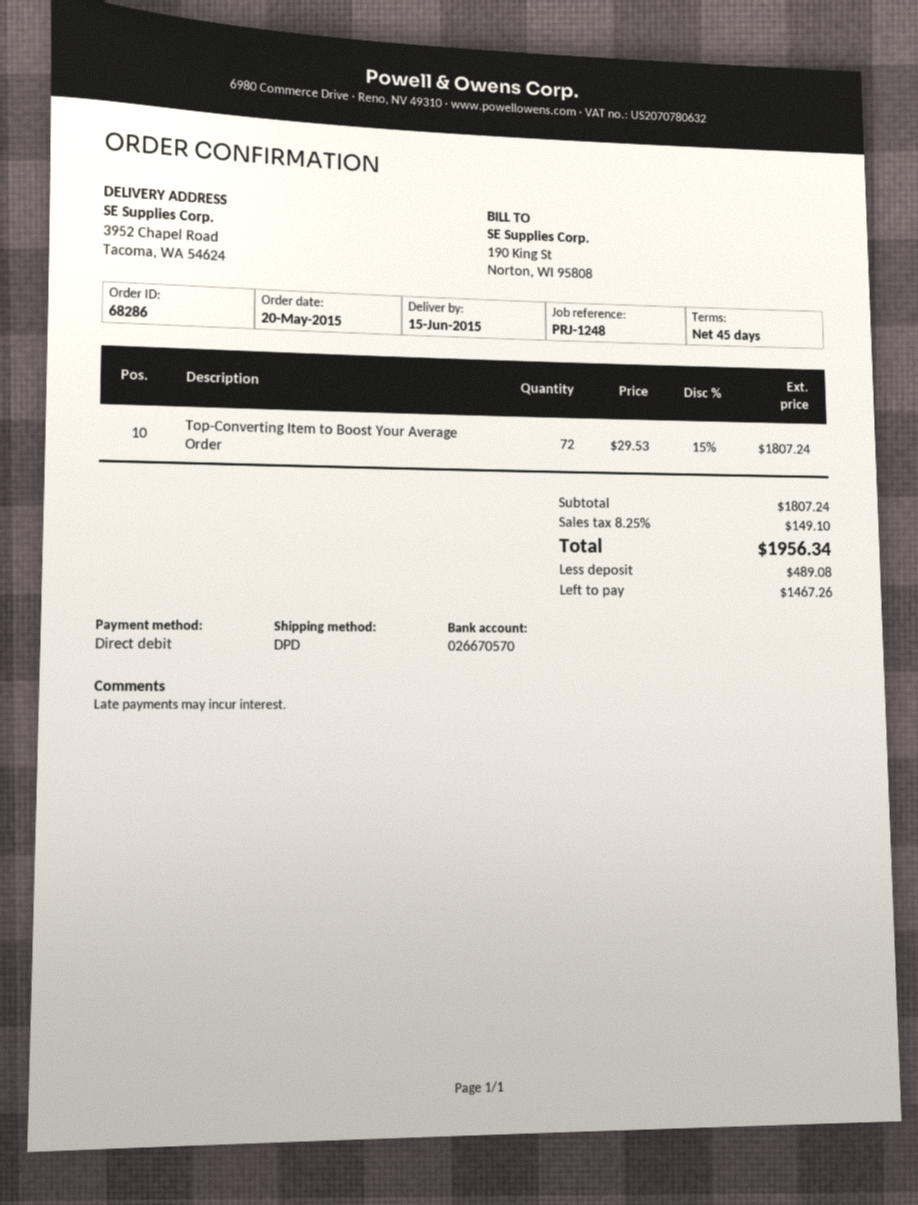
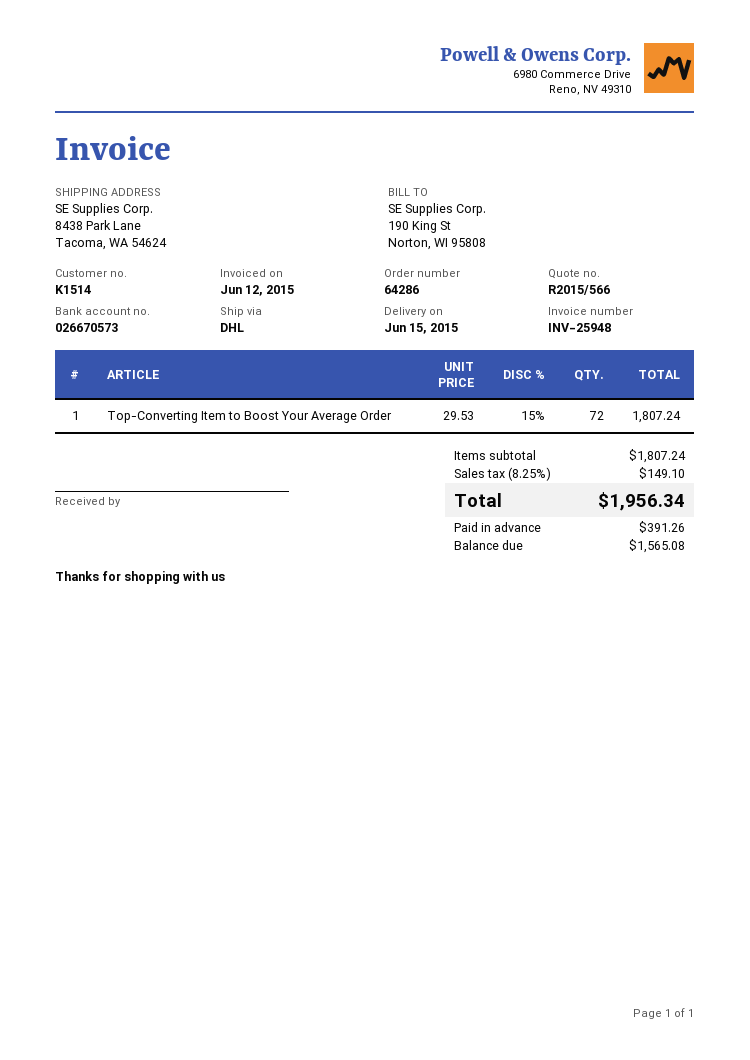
order number: 68286 -> 64286
bank account: 026670570 -> 026670573
shipping method: DPD -> DHL
ship to: 3952 Chapel Road, Tacoma, WA 54624 -> 8438 Park Lane, Tacoma, WA 54624
deposit: 489.08 -> 391.26
balance: 1467.26 -> 1565.08

